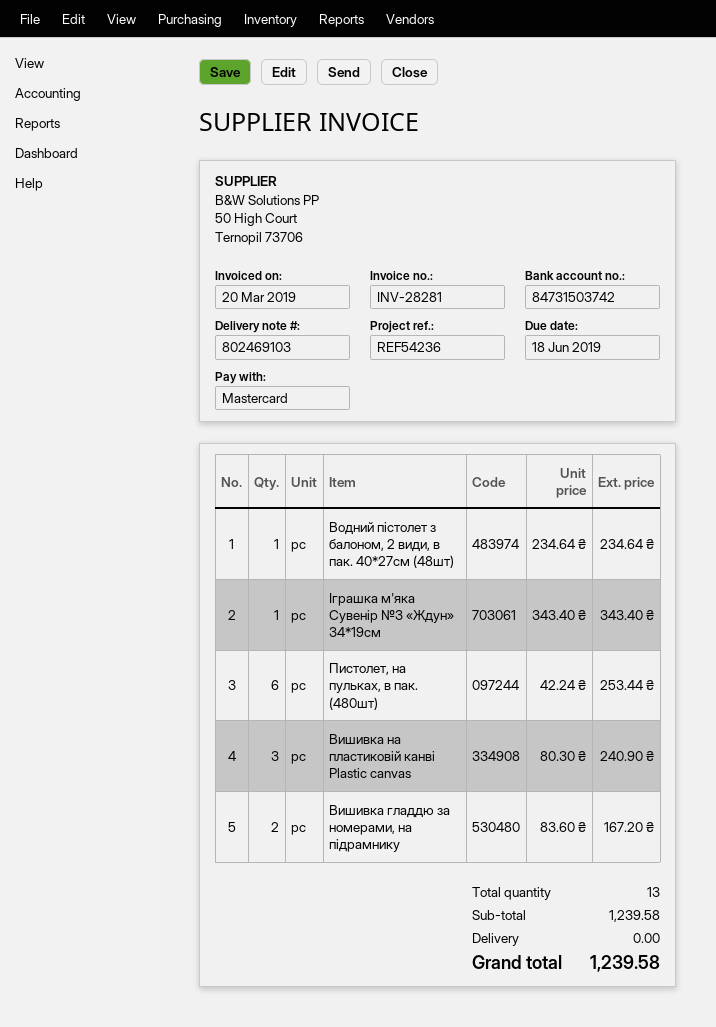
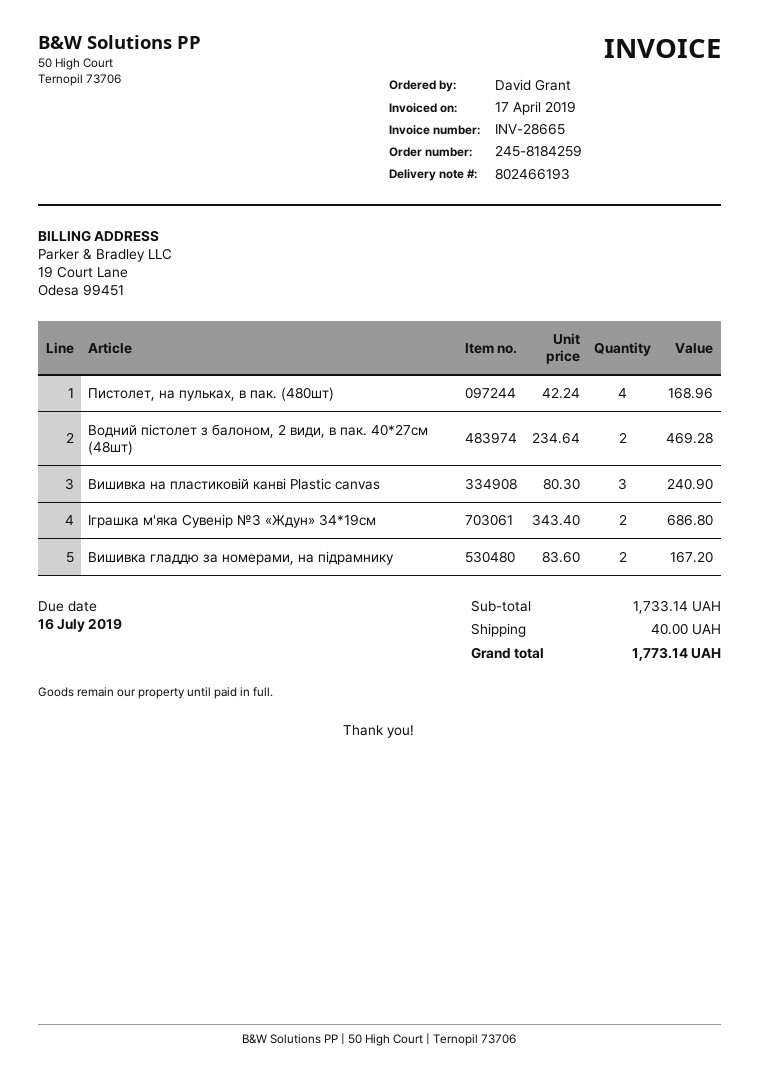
delivery note number: 802469103 -> 802466193
invoice number: INV-28281 -> INV-28665
invoice date: 2019-03-20 -> 2019-04-17
due date: 2019-06-18 -> 2019-07-16
Водний пістолет з балоном, 2 види, в пак. 40*27см (48шт): 1 x 234.64 = 234.64 -> 2 x 234.64 = 469.28
Іграшка м'яка Сувенір №3 «Ждун» 34*19см: 1 x 343.40 = 343.40 -> 2 x 343.40 = 686.80
Пистолет, на пульках, в пак. (480шт): 6 x 42.24 = 253.44 -> 4 x 42.24 = 168.96
subtotal: 1239.58 -> 1733.14
shipping: 0.00 -> 40.00
total: 1239.58 -> 1773.14

